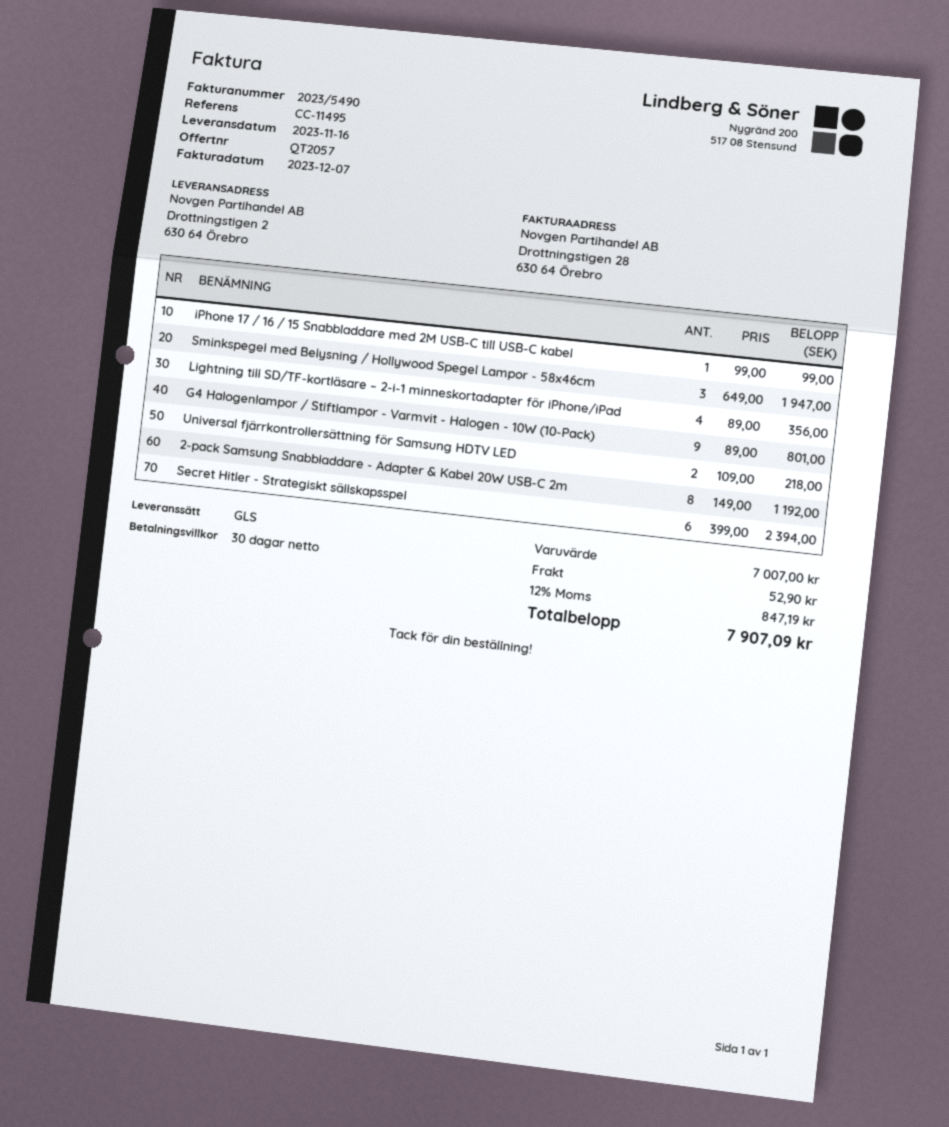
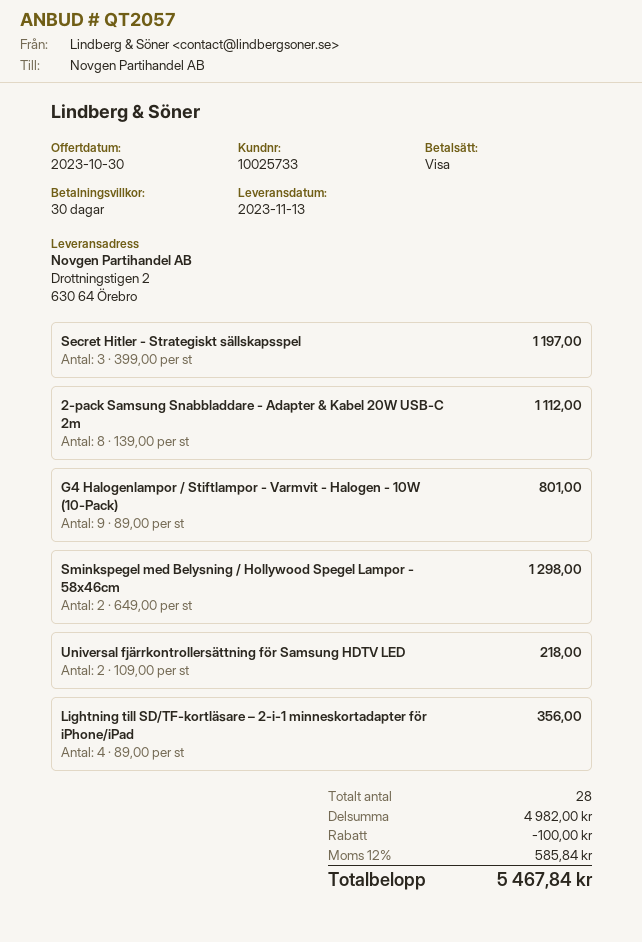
delivery date: 2023-11-16 -> 2023-11-13
iPhone 17 / 16 / 15 Snabbladdare med 2M USB-C till USB-C kabel: 1 x 99.00 = 99.00 -> none
Sminkspegel med Belysning / Hollywood Spegel Lampor - 58x46cm: 3 x 649.00 = 1947.00 -> 2 x 649.00 = 1298.00
2-pack Samsung Snabbladdare - Adapter & Kabel 20W USB-C 2m: 8 x 149.00 = 1192.00 -> 8 x 139.00 = 1112.00
Secret Hitler - Strategiskt sällskapsspel: 6 x 399.00 = 2394.00 -> 3 x 399.00 = 1197.00
subtotal: 7007.00 -> 4982.00
discount: none -> 100.00
shipping: 52.90 -> none
tax: 12% = 847.19 -> 12% = 585.84
total: 7907.09 -> 5467.84

